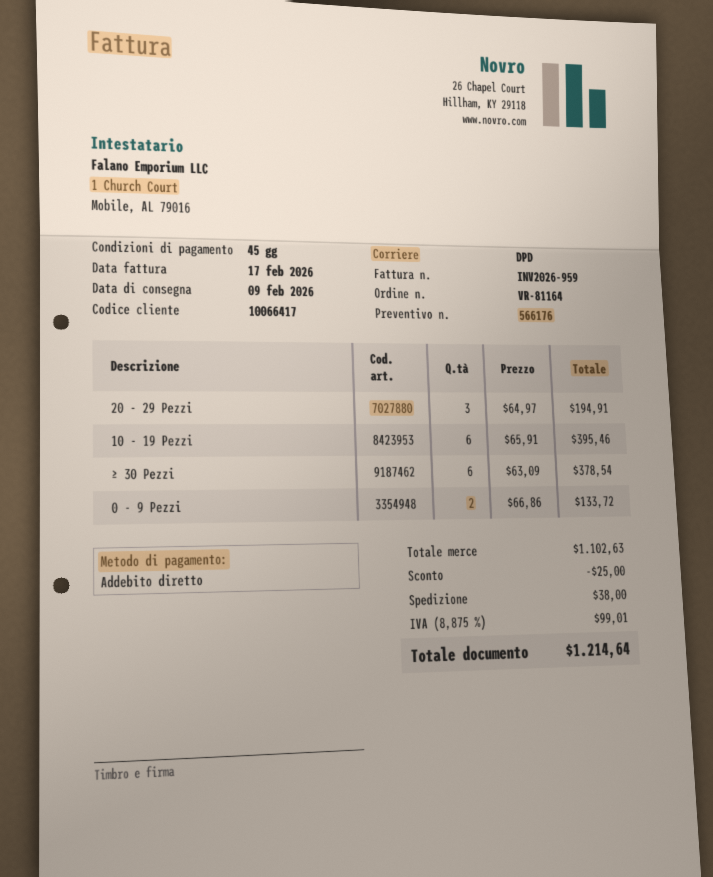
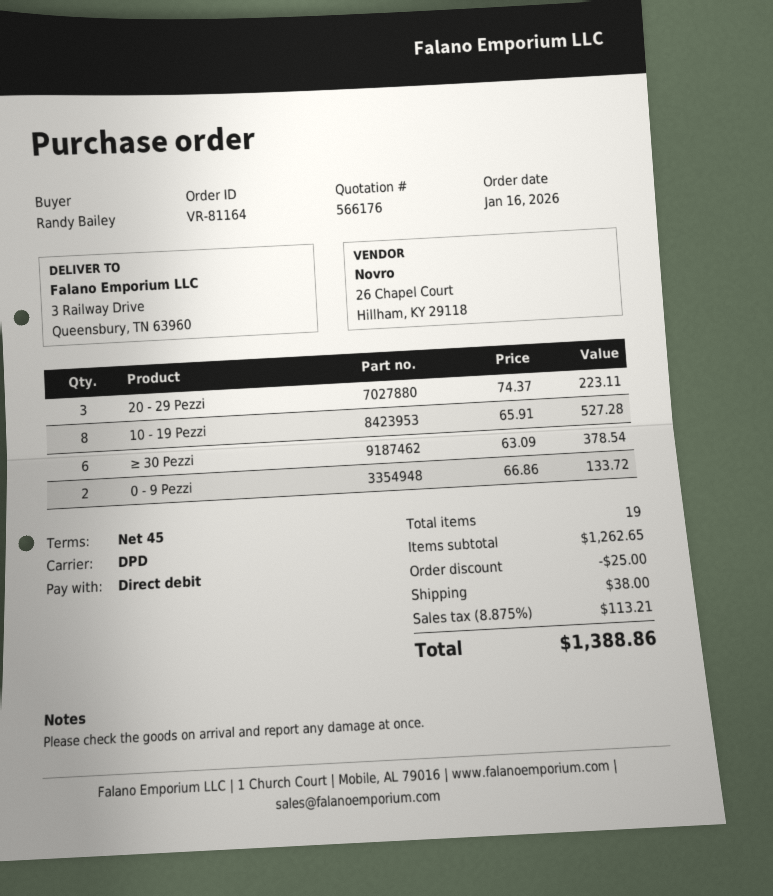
20 - 29 Pezzi: 3 x 64.97 = 194.91 -> 3 x 74.37 = 223.11
10 - 19 Pezzi: 6 x 65.91 = 395.46 -> 8 x 65.91 = 527.28
subtotal: 1102.63 -> 1262.65
tax: 8.875% = 99.01 -> 8.875% = 113.21
total: 1214.64 -> 1388.86

